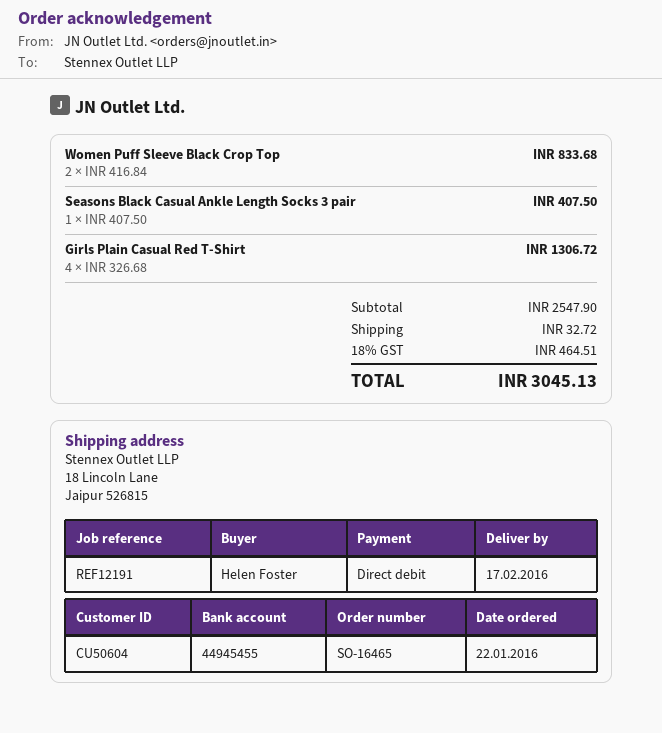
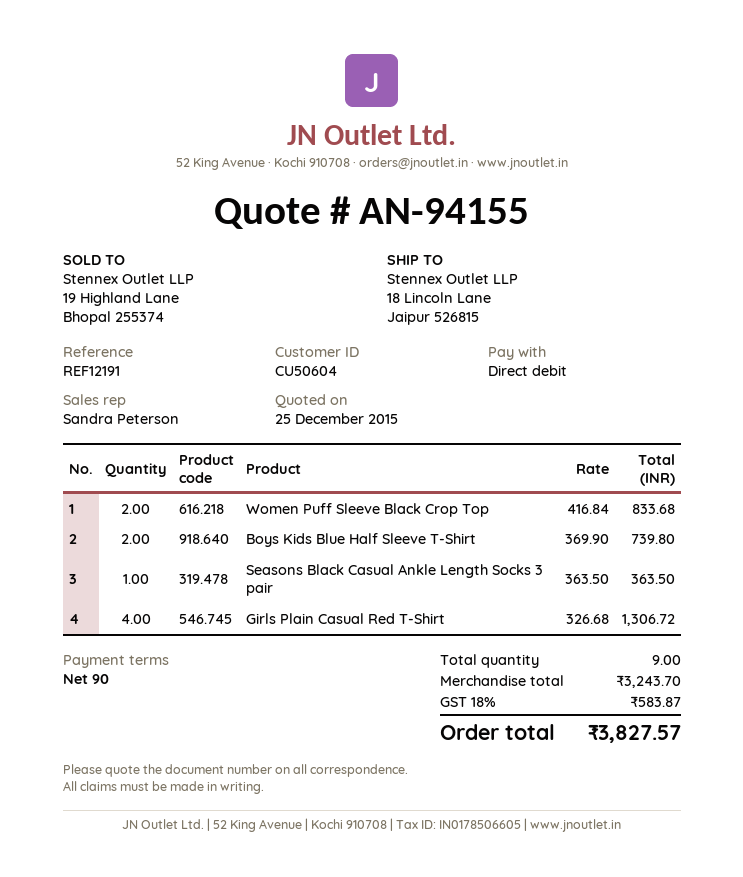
Seasons Black Casual Ankle Length Socks 3 pair: 1 x 407.50 = 407.50 -> 1 x 363.50 = 363.50
Boys Kids Blue Half Sleeve T-Shirt: none -> 2 x 369.90 = 739.80
subtotal: 2547.90 -> 3243.70
shipping: 32.72 -> none
tax: 18% = 464.51 -> 18% = 583.87
total: 3045.13 -> 3827.57

